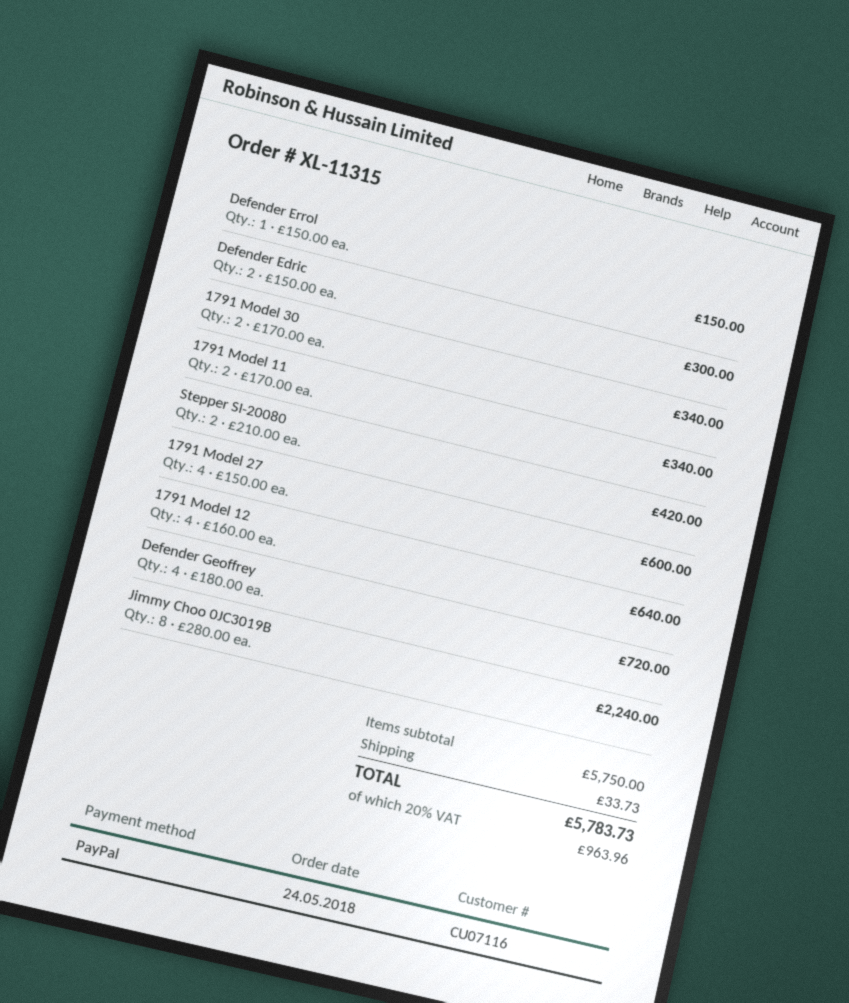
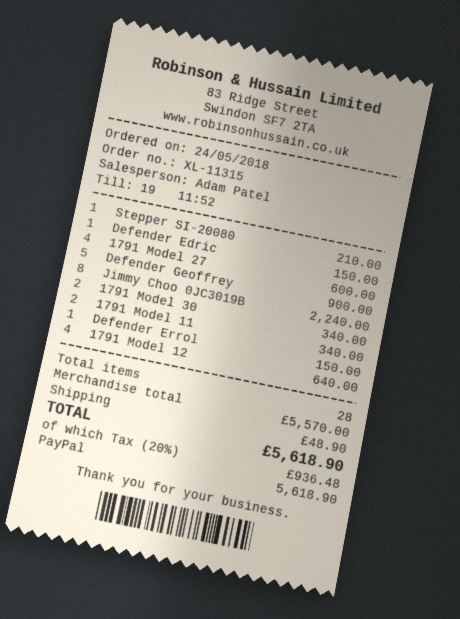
Defender Edric: 2 for 300.00 -> 1 for 150.00
Stepper SI-20080: 2 for 420.00 -> 1 for 210.00
Defender Geoffrey: 4 for 720.00 -> 5 for 900.00
subtotal: 5750.00 -> 5570.00
shipping: 33.73 -> 48.90
tax: 20% = 963.96 -> 20% = 936.48
total: 5783.73 -> 5618.90

